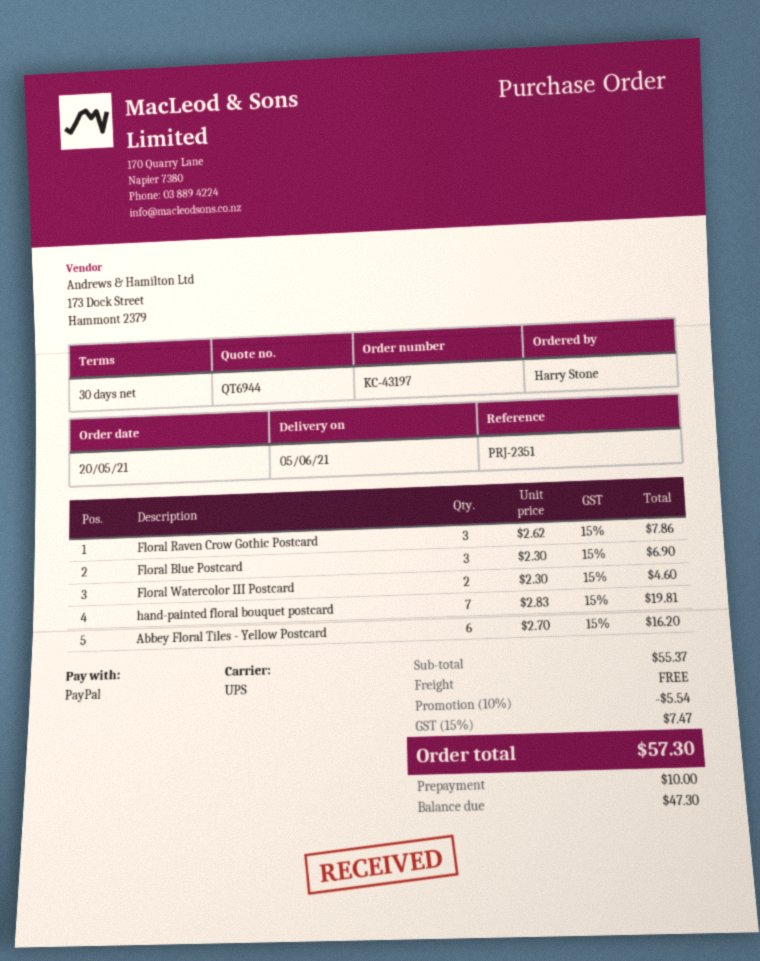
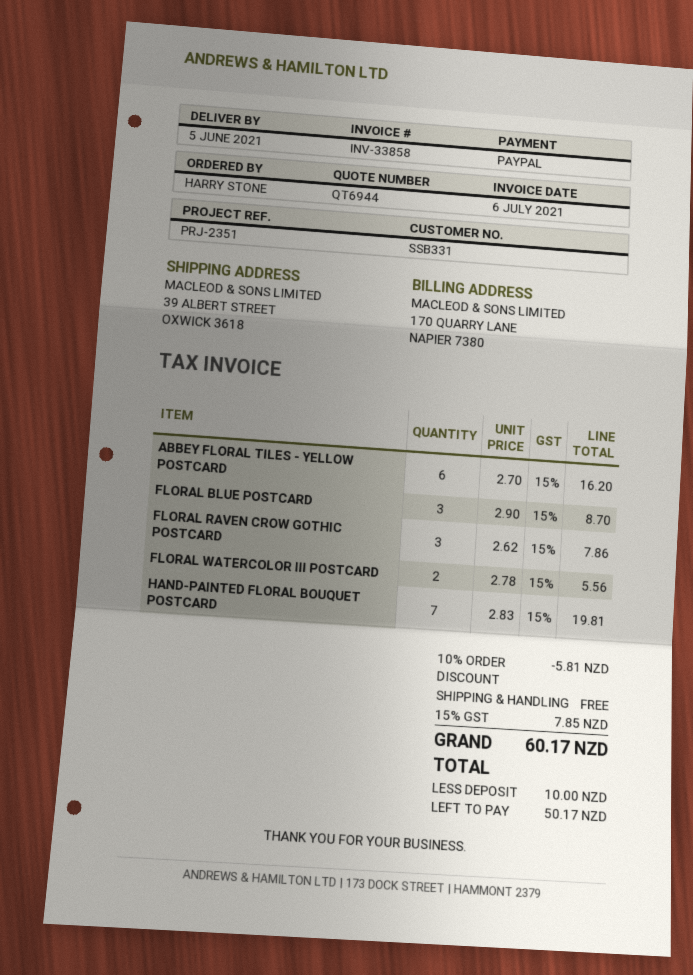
Floral Blue Postcard: 3 x 2.30 = 6.90 -> 3 x 2.90 = 8.70
Floral Watercolor III Postcard: 2 x 2.30 = 4.60 -> 2 x 2.78 = 5.56
discount: 10% = 5.54 -> 10% = 5.81
tax: 15% = 7.47 -> 15% = 7.85
total: 57.30 -> 60.17
balance: 47.30 -> 50.17

